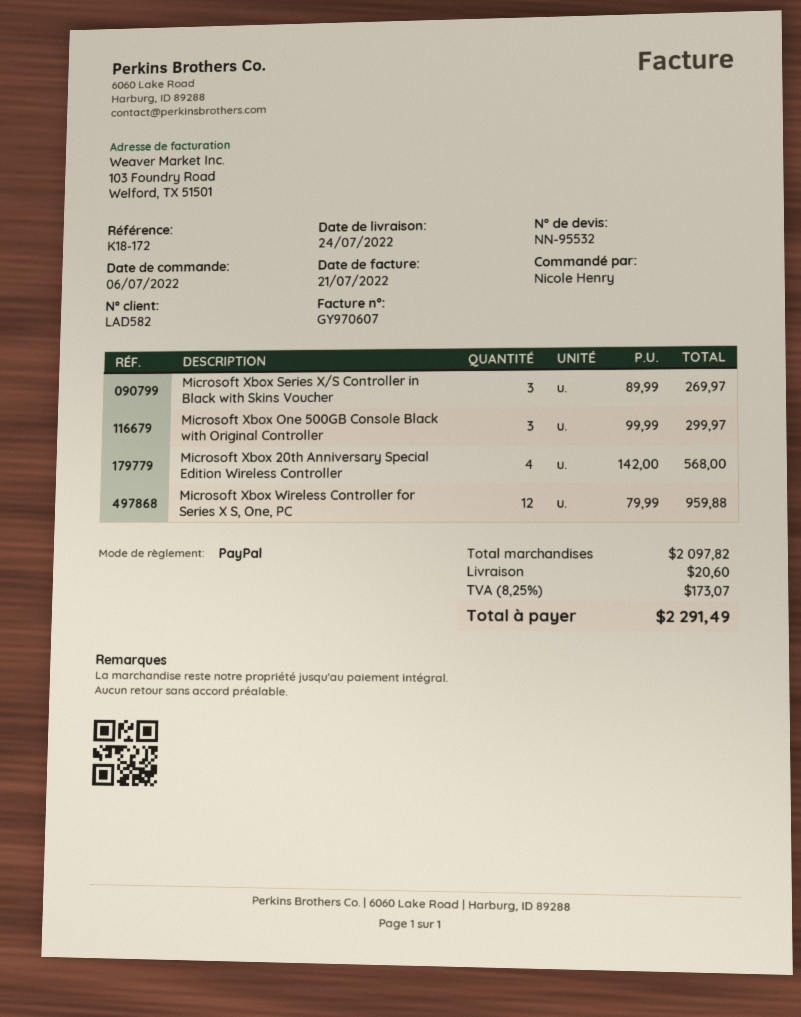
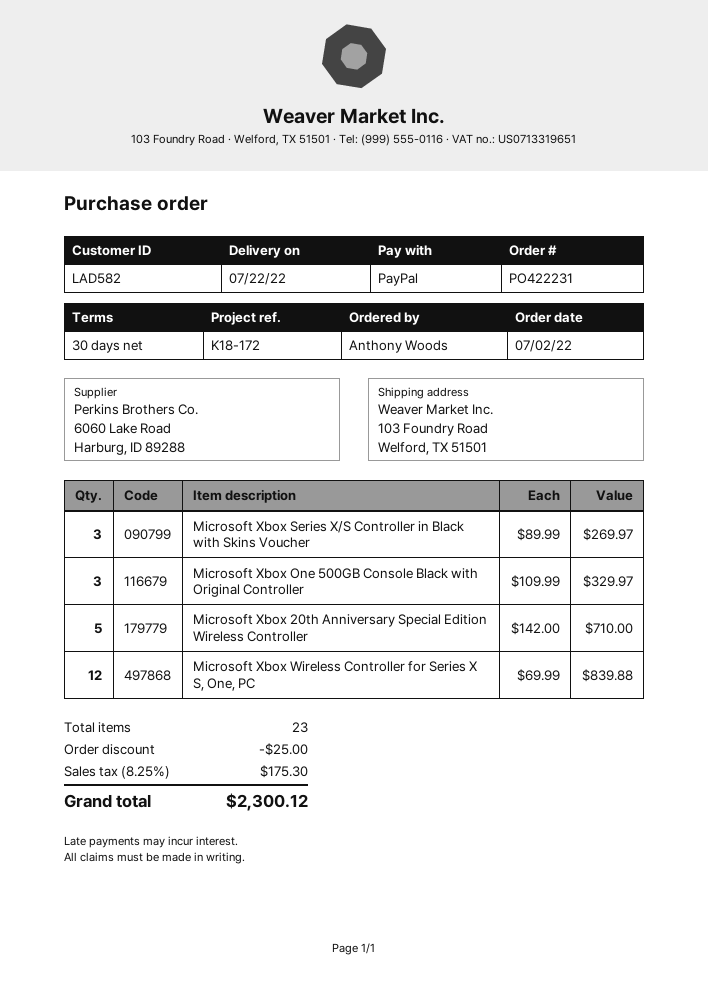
order date: 2022-07-06 -> 2022-07-02
delivery date: 2022-07-24 -> 2022-07-22
ordered by: Nicole Henry -> Anthony Woods
Microsoft Xbox One 500GB Console Black with Original Controller: 3 x 99.99 = 299.97 -> 3 x 109.99 = 329.97
Microsoft Xbox 20th Anniversary Special Edition Wireless Controller: 4 x 142.00 = 568.00 -> 5 x 142.00 = 710.00
Microsoft Xbox Wireless Controller for Series X S, One, PC: 12 x 79.99 = 959.88 -> 12 x 69.99 = 839.88
discount: none -> 25.00
shipping: 20.60 -> none
tax: 8.25% = 173.07 -> 8.25% = 175.30
total: 2291.49 -> 2300.12

